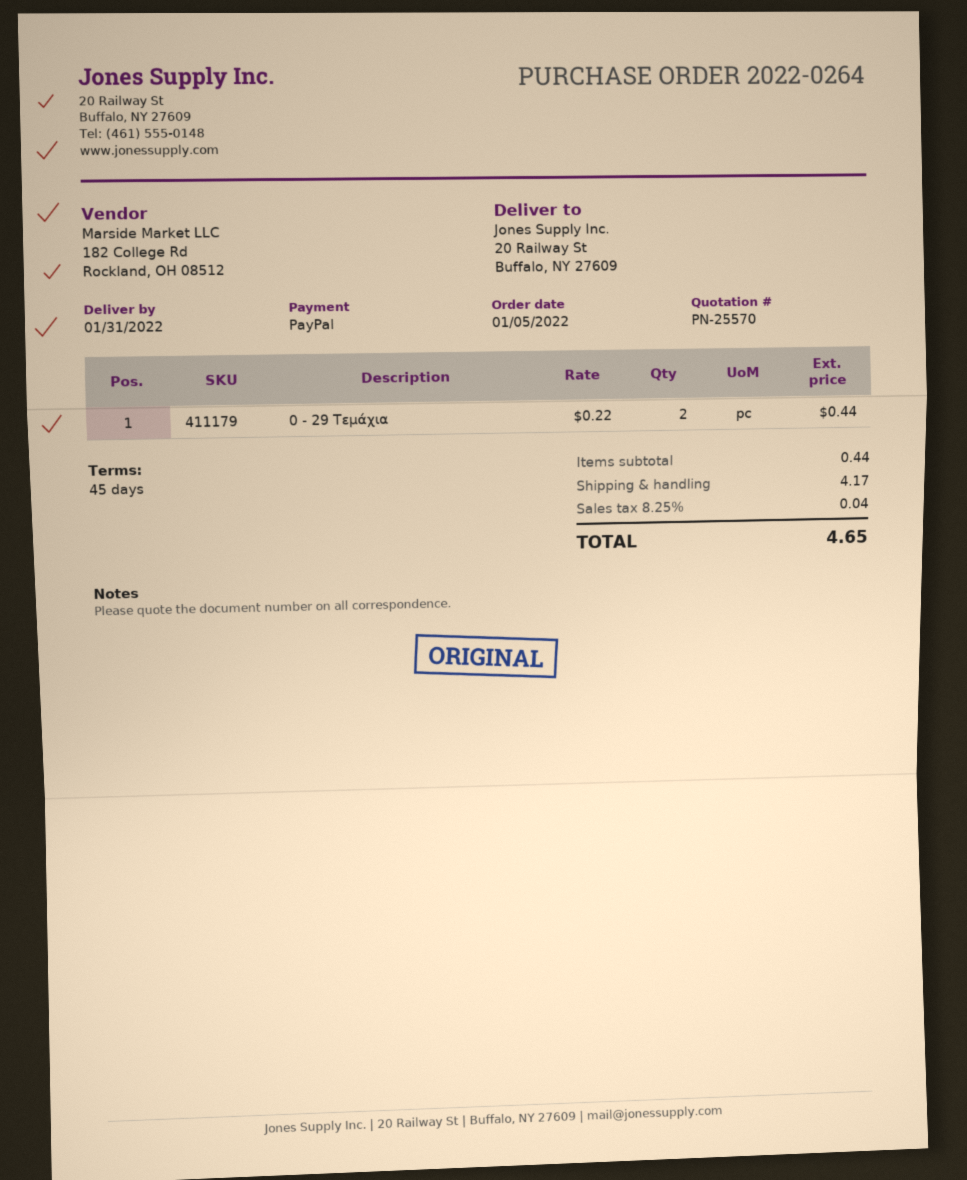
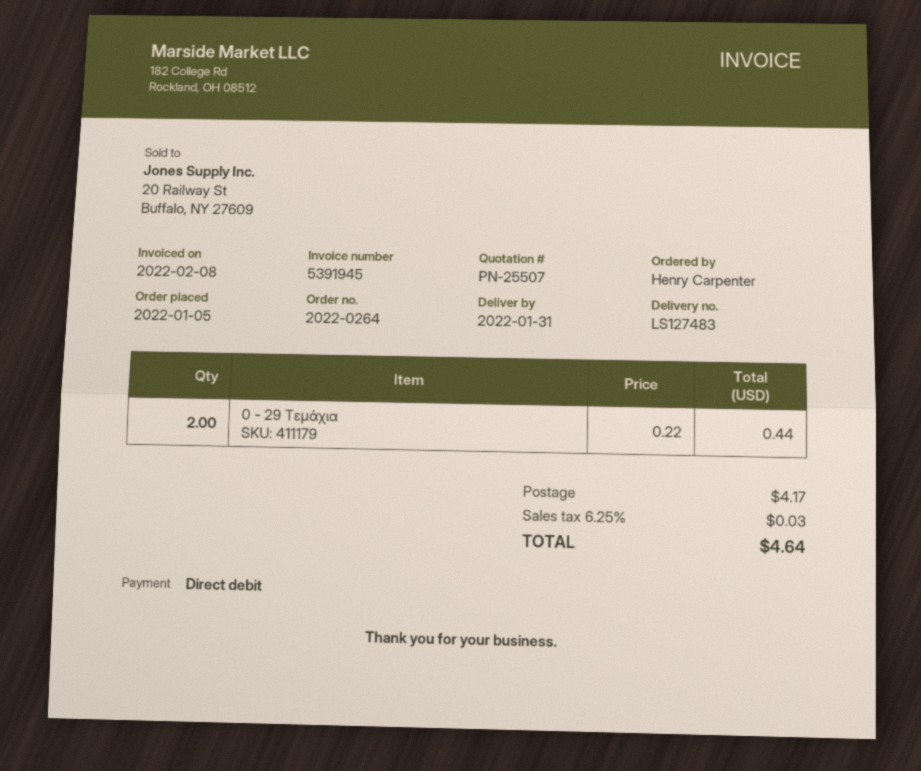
quote number: PN-25570 -> PN-25507
payment method: PayPal -> direct debit
tax: 8.25% = 0.04 -> 6.25% = 0.03
total: 4.65 -> 4.64

